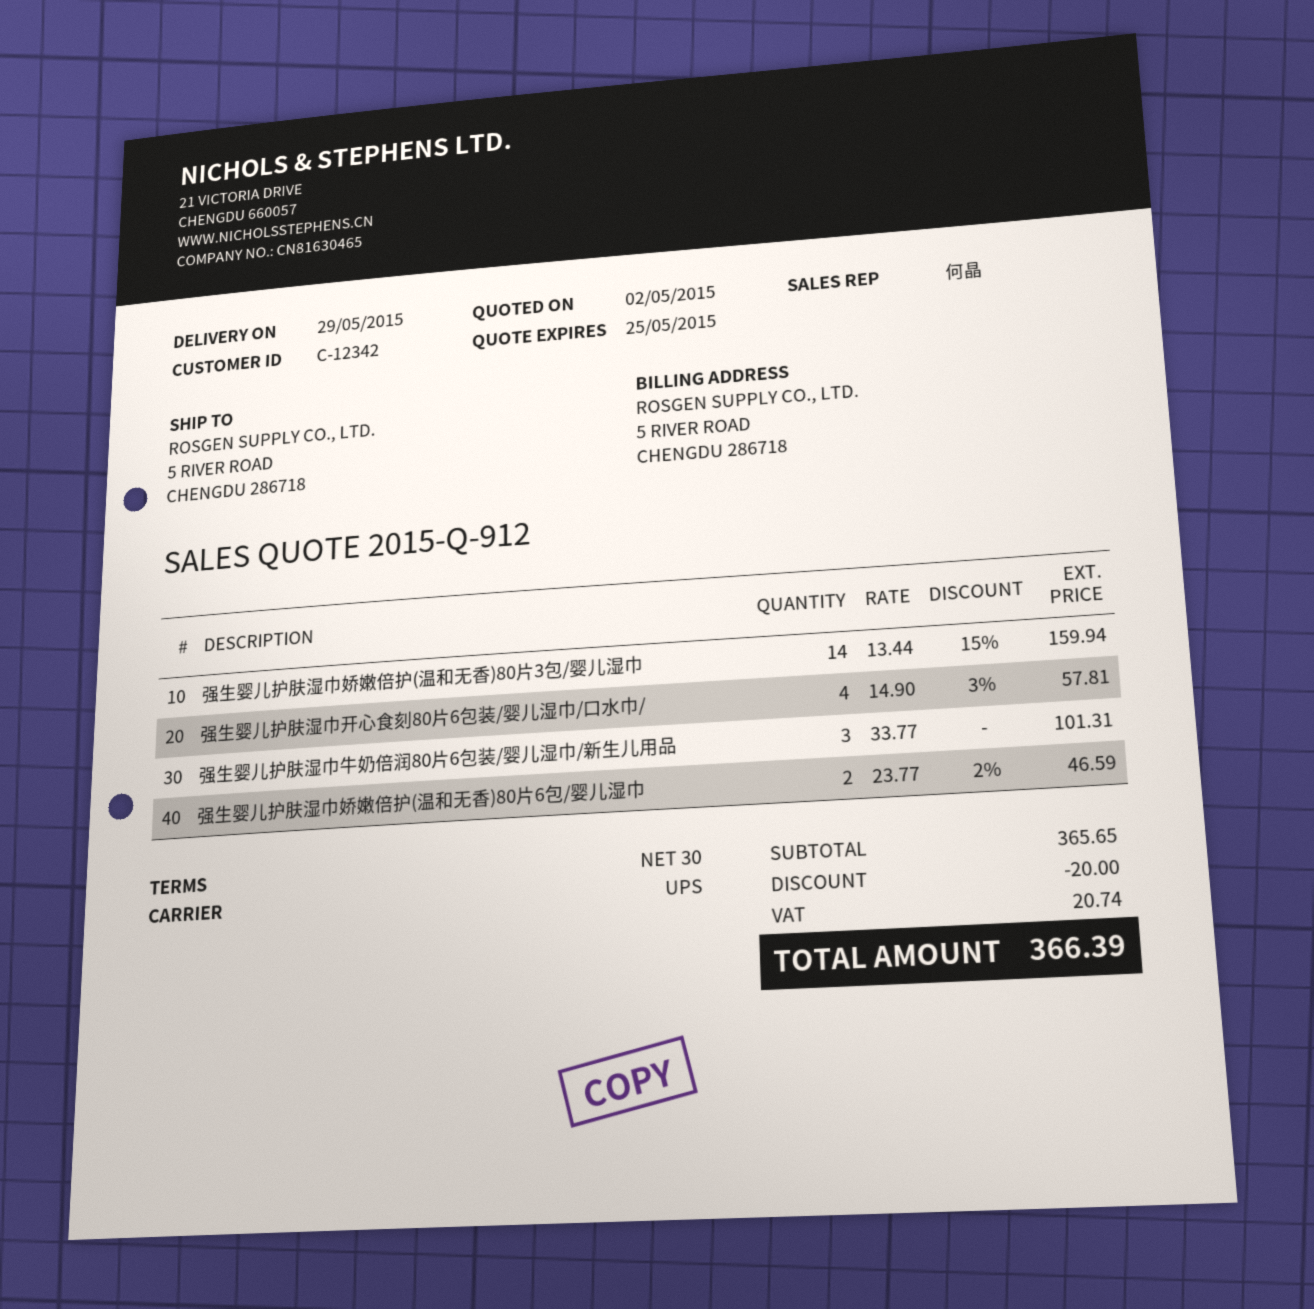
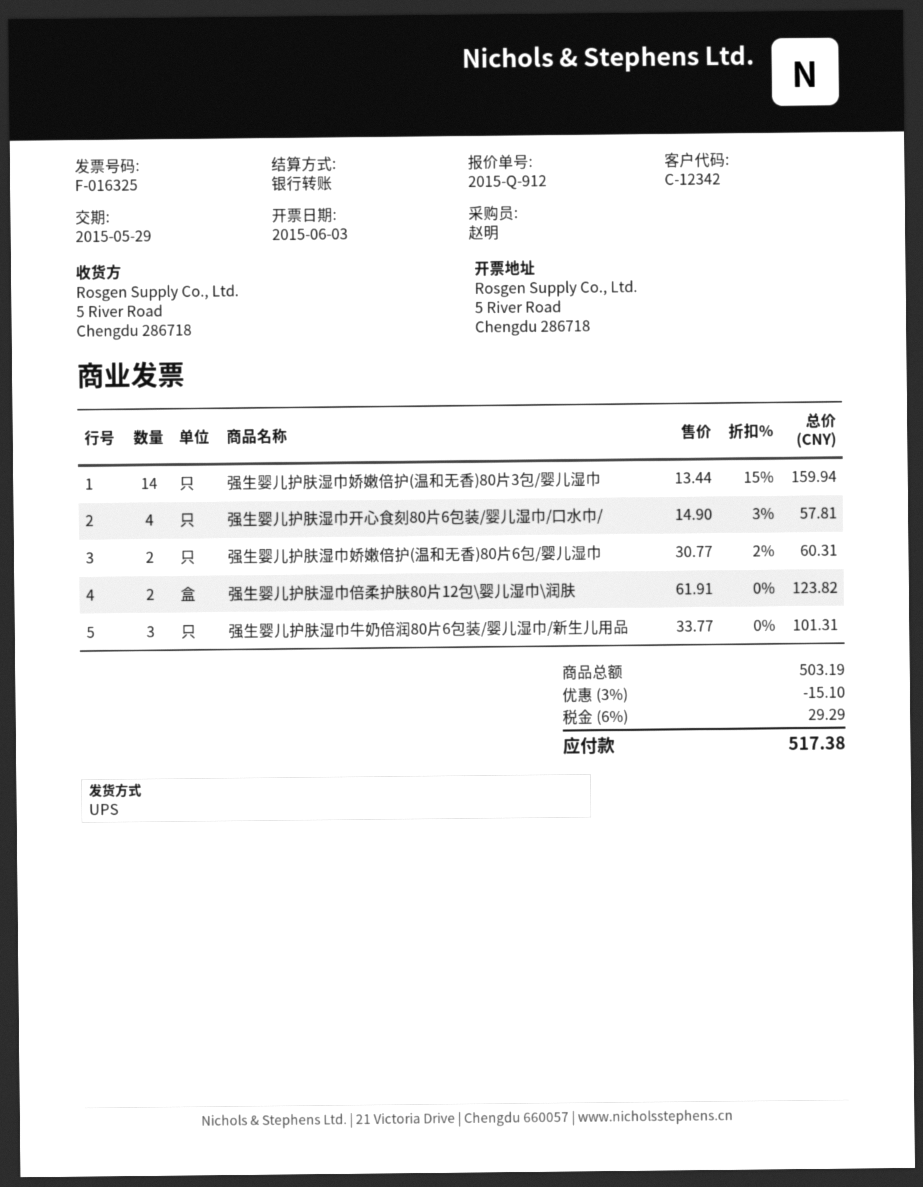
强生婴儿护肤湿巾娇嫩倍护(温和无香)80片6包/婴儿湿巾: 2 x 23.77 - 2% = 46.59 -> 2 x 30.77 - 2% = 60.31
强生婴儿护肤湿巾倍柔护肤80片12包\婴儿湿巾\润肤: none -> 2 x 61.91 = 123.82
subtotal: 365.65 -> 503.19
discount: 20.00 -> 15.10
tax: 20.74 -> 29.29
total: 366.39 -> 517.38

